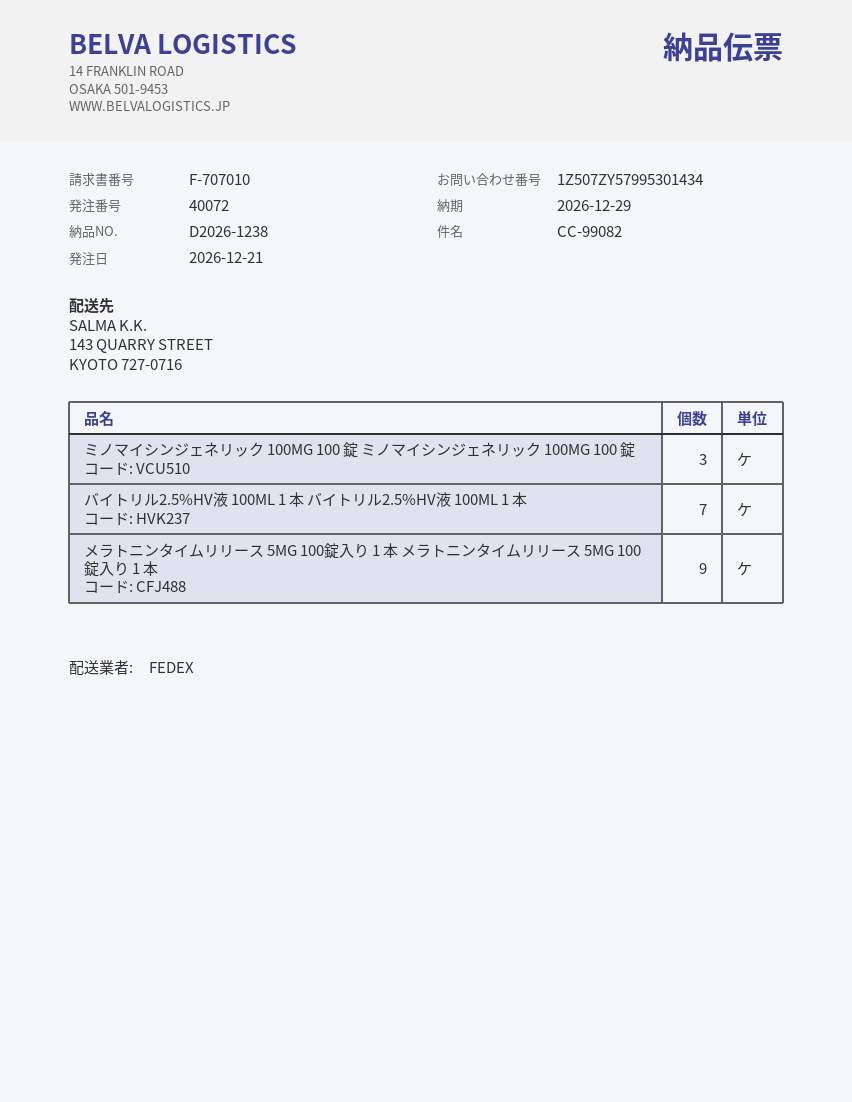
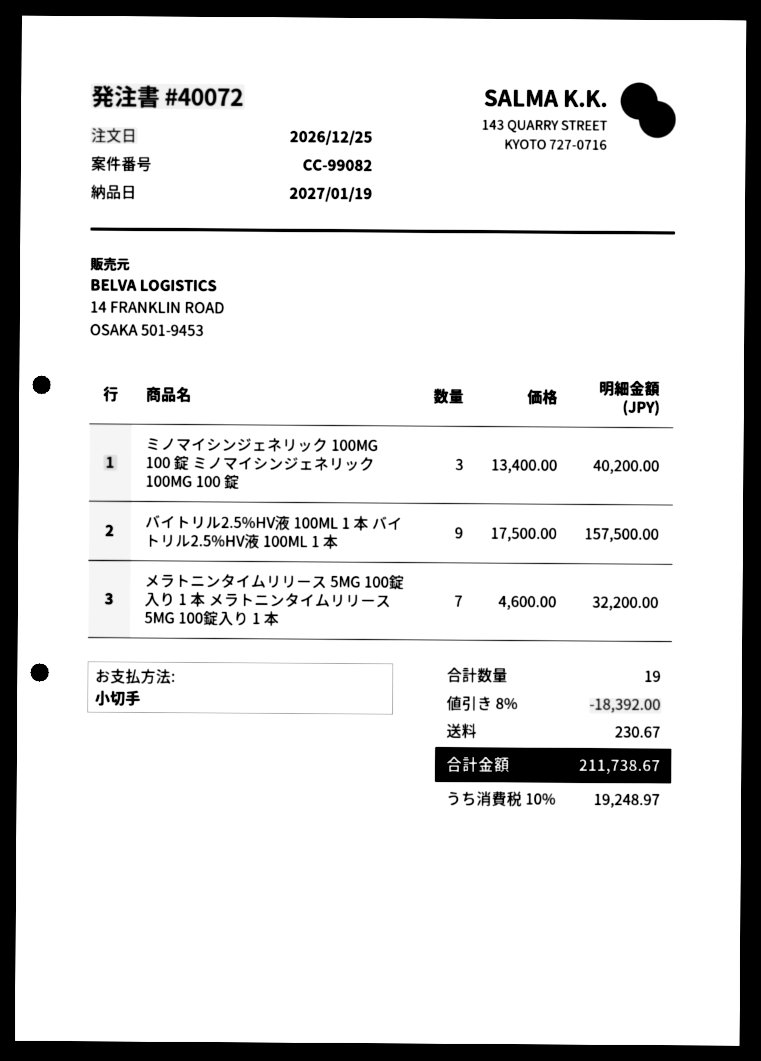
order date: 2026-12-21 -> 2026-12-25
delivery date: 2026-12-29 -> 2027-01-19
バイトリル2.5%HV液 100ML 1 本 バイトリル2.5%HV液 100ML 1 本: 7 -> 9
メラトニンタイムリリース 5MG 100錠入り 1 本 メラトニンタイムリリース 5MG 100錠入り 1 本: 9 -> 7

